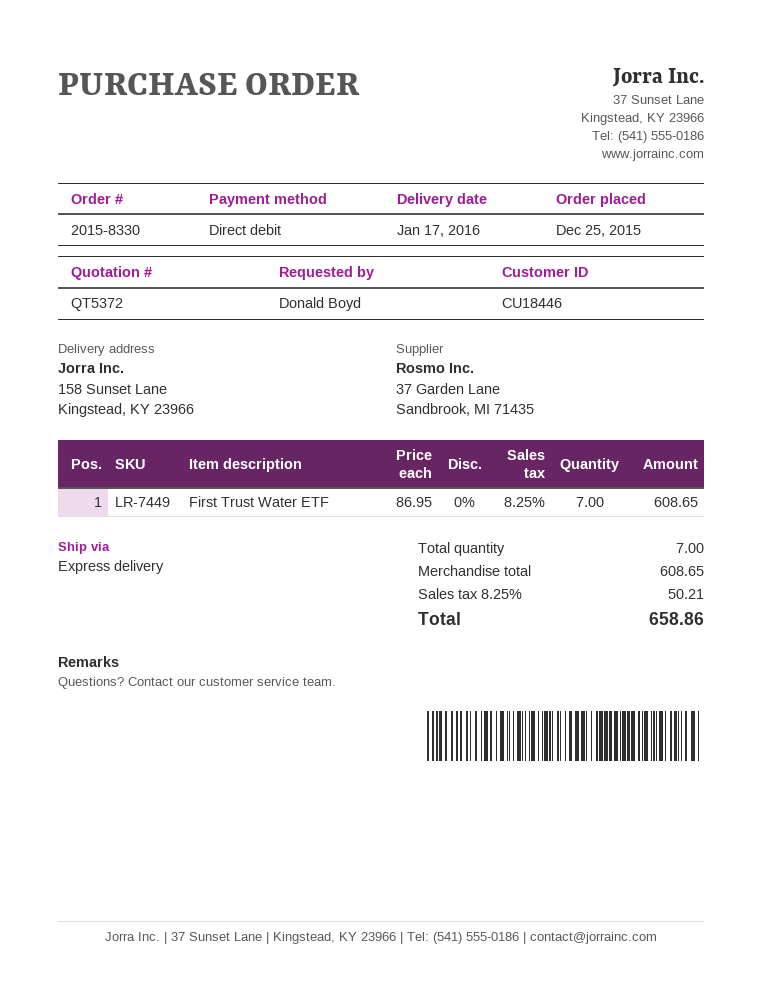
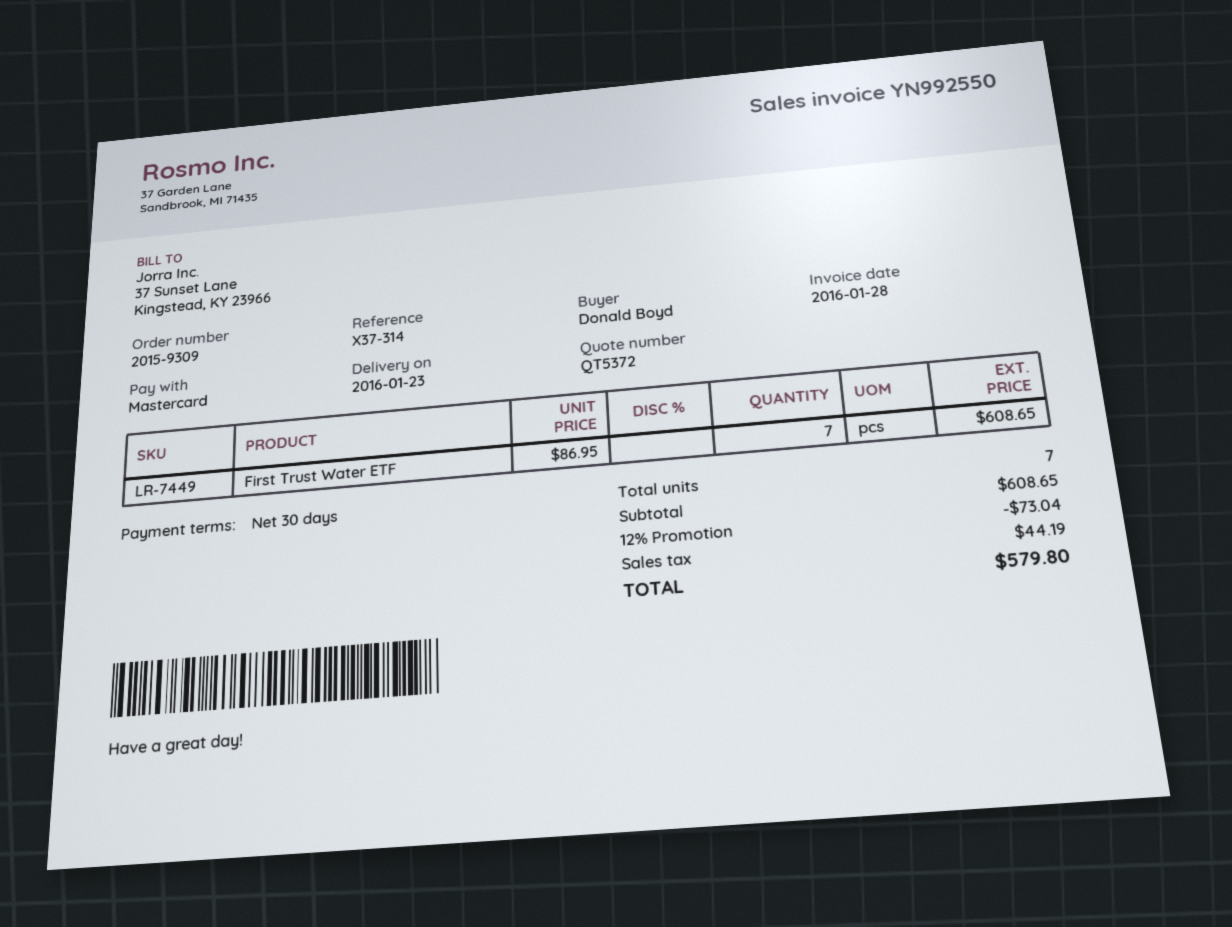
order number: 2015-8330 -> 2015-9309
delivery date: 2016-01-17 -> 2016-01-23
payment method: direct debit -> Mastercard
discount: none -> 12% = 73.04
tax: 50.21 -> 44.19
total: 658.86 -> 579.80

